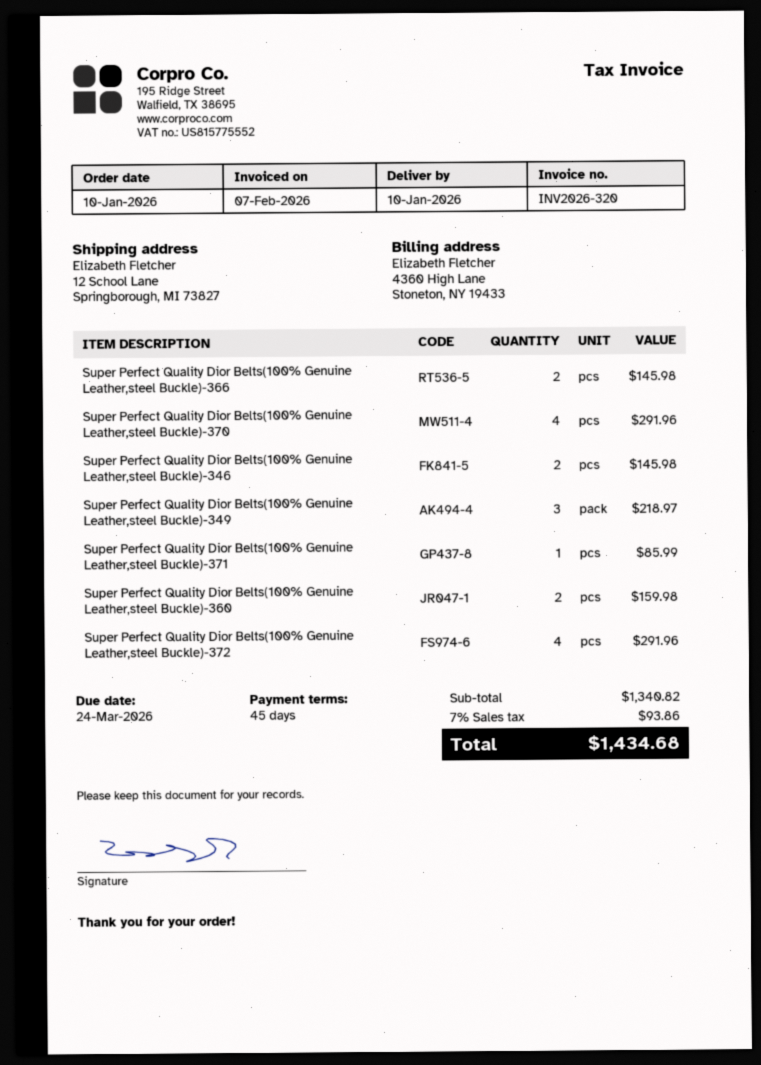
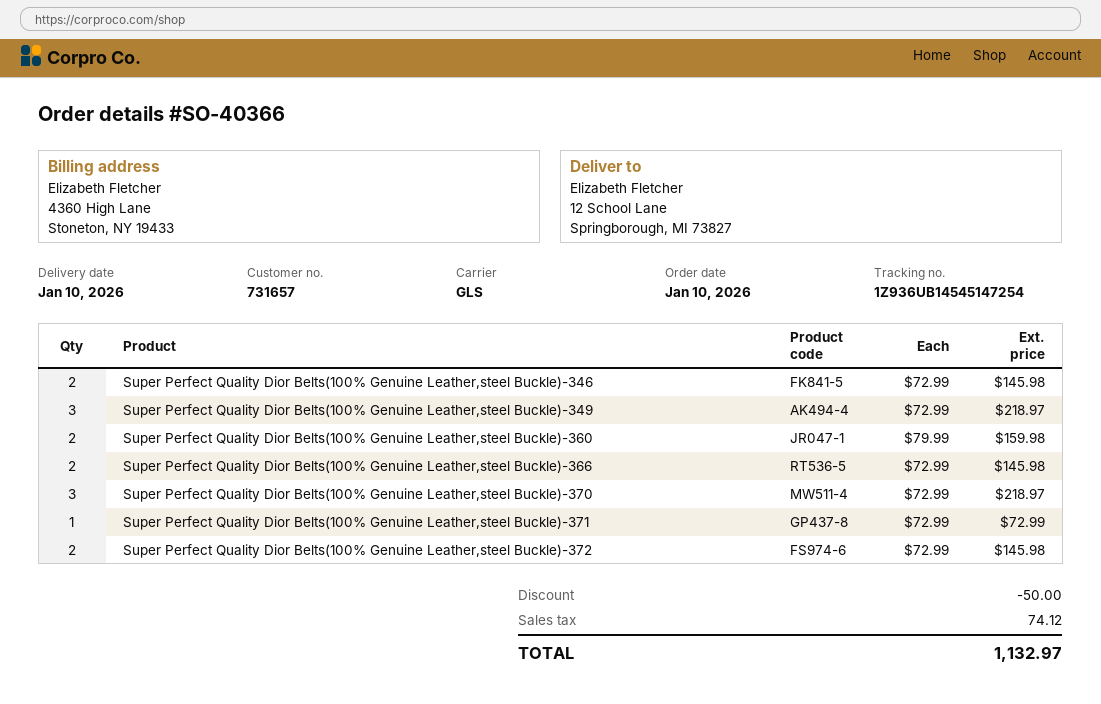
Super Perfect Quality Dior Belts(100% Genuine Leather,steel Buckle)-370: 4 for 291.96 -> 3 for 218.97
Super Perfect Quality Dior Belts(100% Genuine Leather,steel Buckle)-371: 1 for 85.99 -> 1 for 72.99
Super Perfect Quality Dior Belts(100% Genuine Leather,steel Buckle)-372: 4 for 291.96 -> 2 for 145.98
discount: none -> 50.00
tax: 93.86 -> 74.12
total: 1434.68 -> 1132.97

